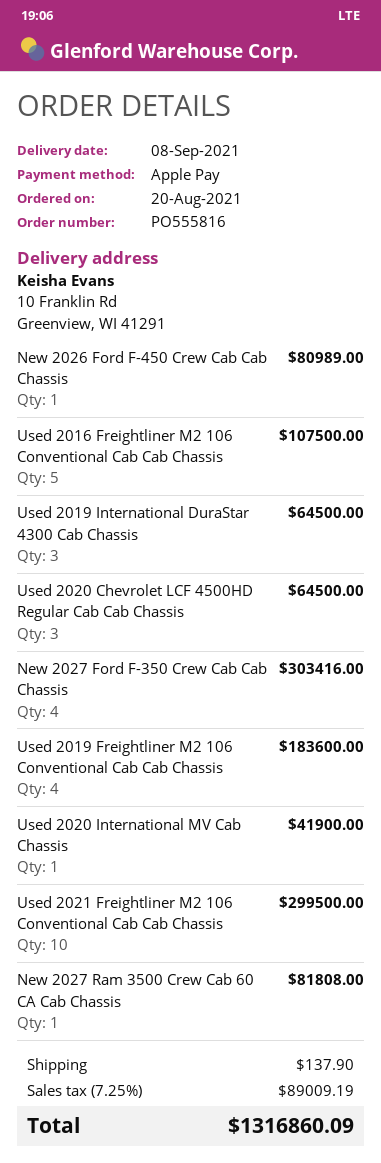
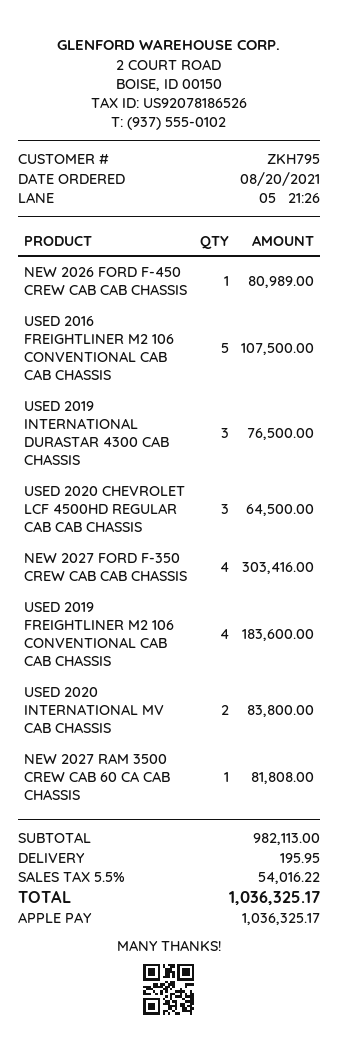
Used 2019 International DuraStar 4300 Cab Chassis: 3 for 64500.00 -> 3 for 76500.00
Used 2020 International MV Cab Chassis: 1 for 41900.00 -> 2 for 83800.00
Used 2021 Freightliner M2 106 Conventional Cab Cab Chassis: 10 for 299500.00 -> none
shipping: 137.90 -> 195.95
tax: 7.25% = 89009.19 -> 5.5% = 54016.22
total: 1316860.09 -> 1036325.17

